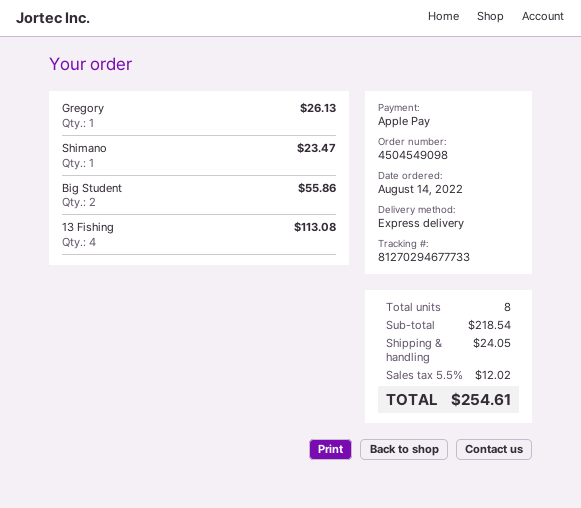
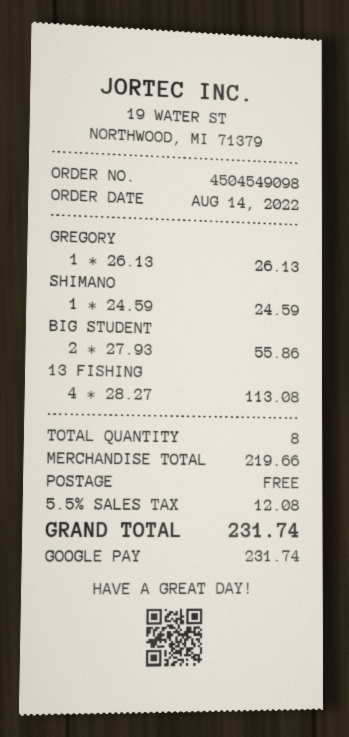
payment method: Apple Pay -> Google Pay
Shimano: 1 for 23.47 -> 1 for 24.59
subtotal: 218.54 -> 219.66
shipping: 24.05 -> 0.00
tax: 5.5% = 12.02 -> 5.5% = 12.08
total: 254.61 -> 231.74

